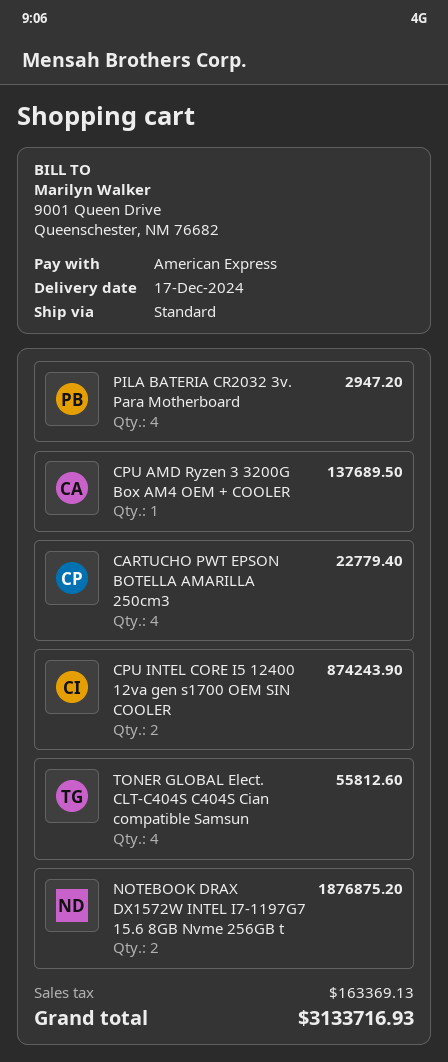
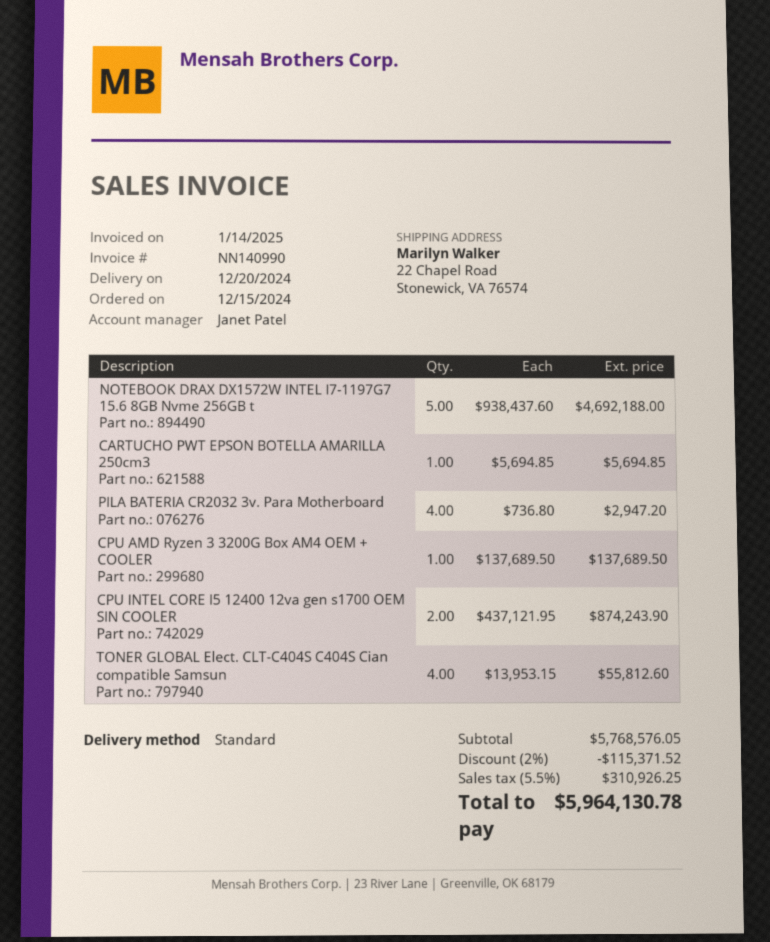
delivery date: 2024-12-17 -> 2024-12-20
CARTUCHO PWT EPSON BOTELLA AMARILLA 250cm3: 4 for 22779.40 -> 1 for 5694.85
NOTEBOOK DRAX DX1572W INTEL I7-1197G7 15.6 8GB Nvme 256GB t: 2 for 1876875.20 -> 5 for 4692188.00
discount: none -> 2% = 115371.52
tax: 163369.13 -> 310926.25
total: 3133716.93 -> 5964130.78

